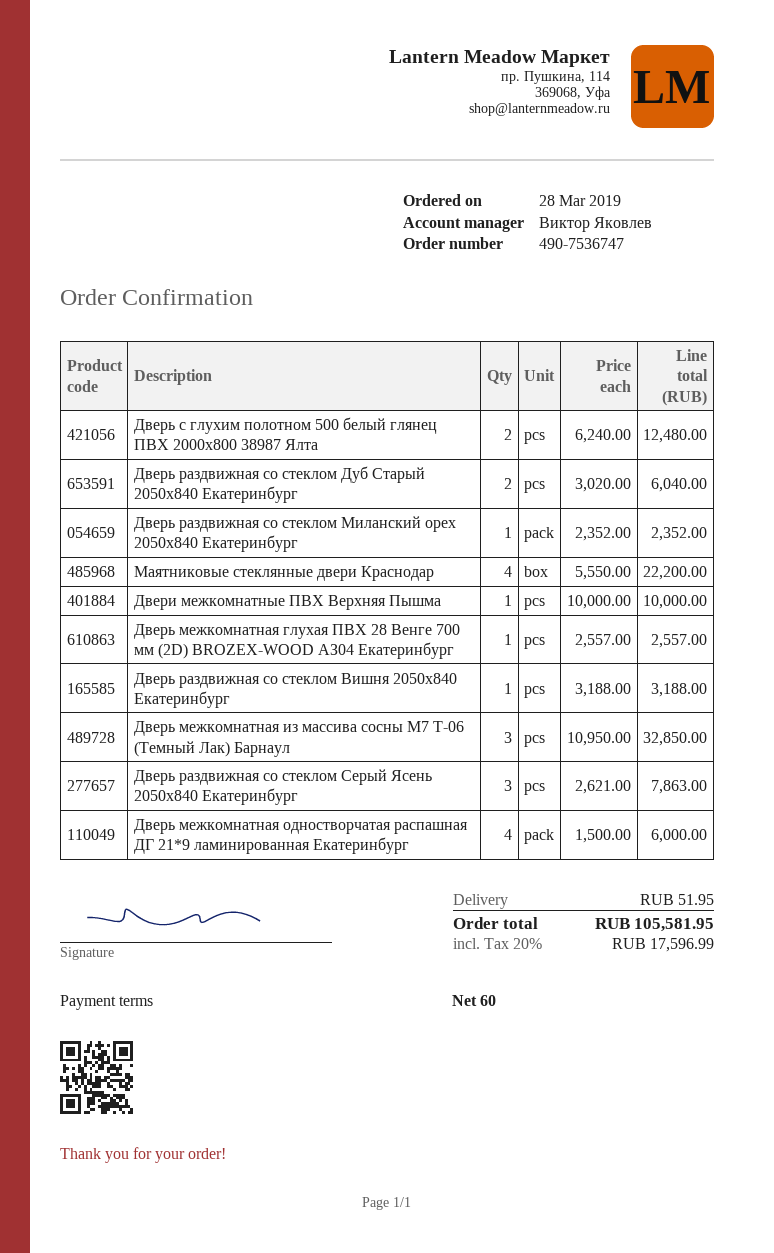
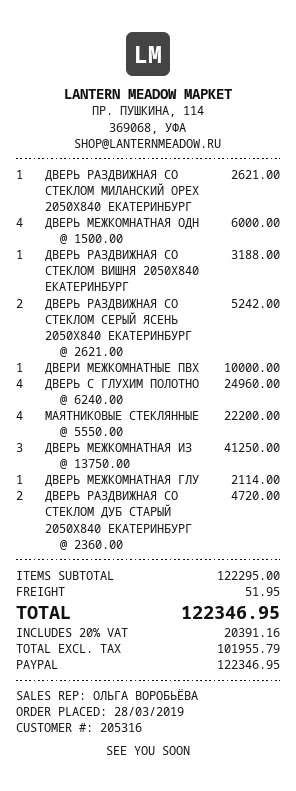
sales rep: Виктор Яковлев -> ОЛЬГА ВОРОБЬЁВА
Дверь с глухим полотном 500 белый глянец ПВХ 2000х800 38987 Ялта: 2 x 6240.00 = 12480.00 -> 4 x 6240.00 = 24960.00
Дверь раздвижная со стеклом Дуб Старый 2050х840 Екатеринбург: 2 x 3020.00 = 6040.00 -> 2 x 2360.00 = 4720.00
Дверь раздвижная со стеклом Миланский орех 2050х840 Екатеринбург: 1 x 2352.00 = 2352.00 -> 1 x 2621.00 = 2621.00
Дверь межкомнатная глухая ПВХ 28 Венге 700 мм (2D) BROZEX-WOOD АЗ04 Екатеринбург: 1 x 2557.00 = 2557.00 -> 1 x 2114.00 = 2114.00
Дверь межкомнатная из массива сосны М7 Т-06 (Темный Лак) Барнаул: 3 x 10950.00 = 32850.00 -> 3 x 13750.00 = 41250.00
Дверь раздвижная со стеклом Серый Ясень 2050х840 Екатеринбург: 3 x 2621.00 = 7863.00 -> 2 x 2621.00 = 5242.00
tax: 20% = 17596.99 -> 20% = 20391.16
total: 105581.95 -> 122346.95

